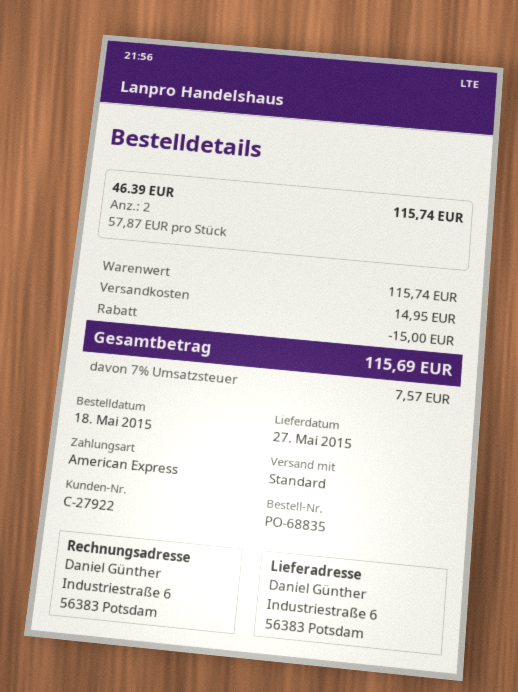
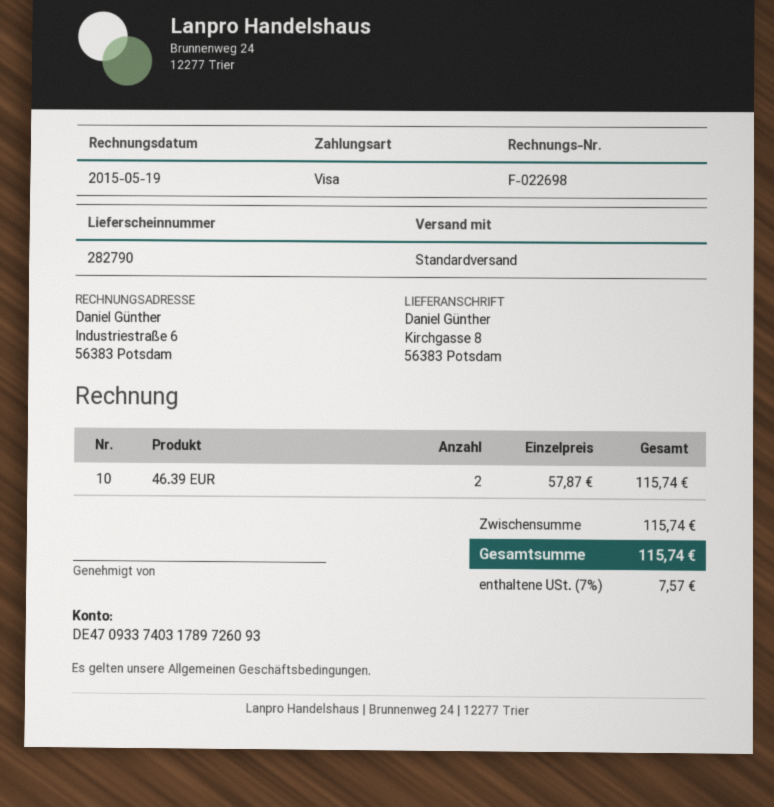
payment method: American Express -> Visa
ship to: Industriestraße 6, 56383 Potsdam -> Kirchgasse 8, 56383 Potsdam
discount: 15.00 -> none
shipping: 14.95 -> none
total: 115.69 -> 115.74

